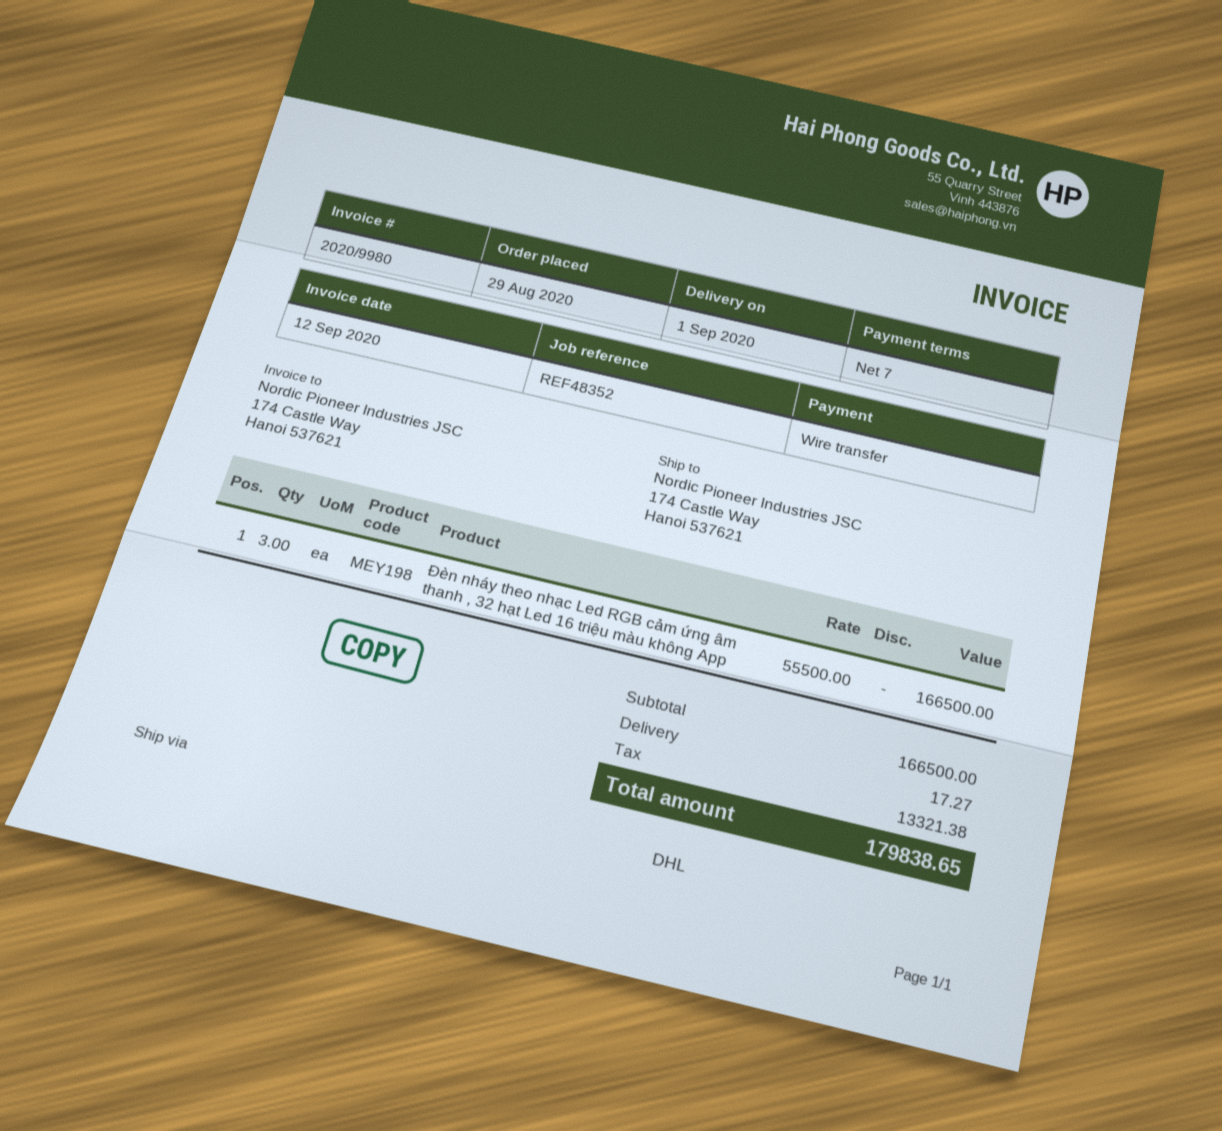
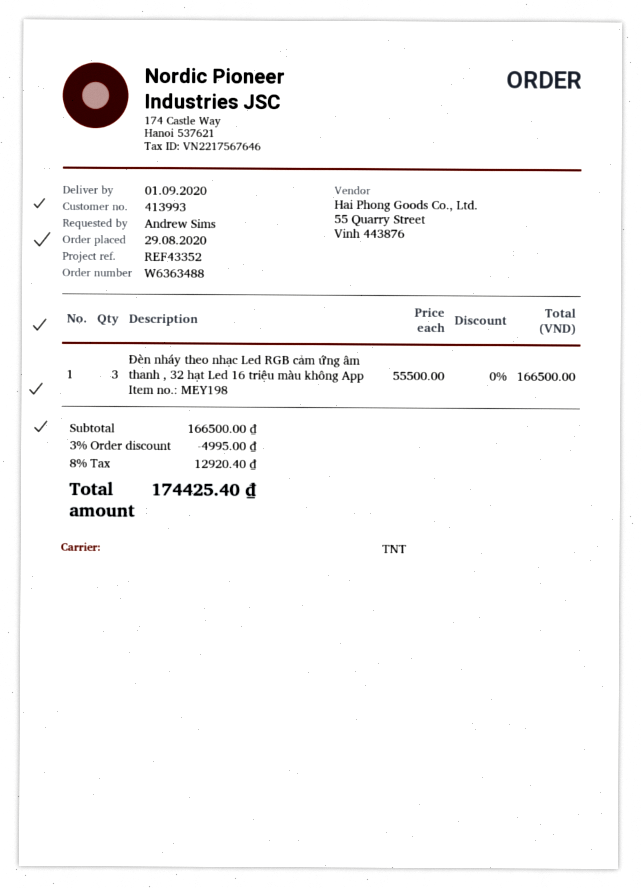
reference: REF48352 -> REF43352
shipping method: DHL -> TNT
discount: none -> 3% = 4995.00
shipping: 17.27 -> none
tax: 13321.38 -> 12920.40
total: 179838.65 -> 174425.40

